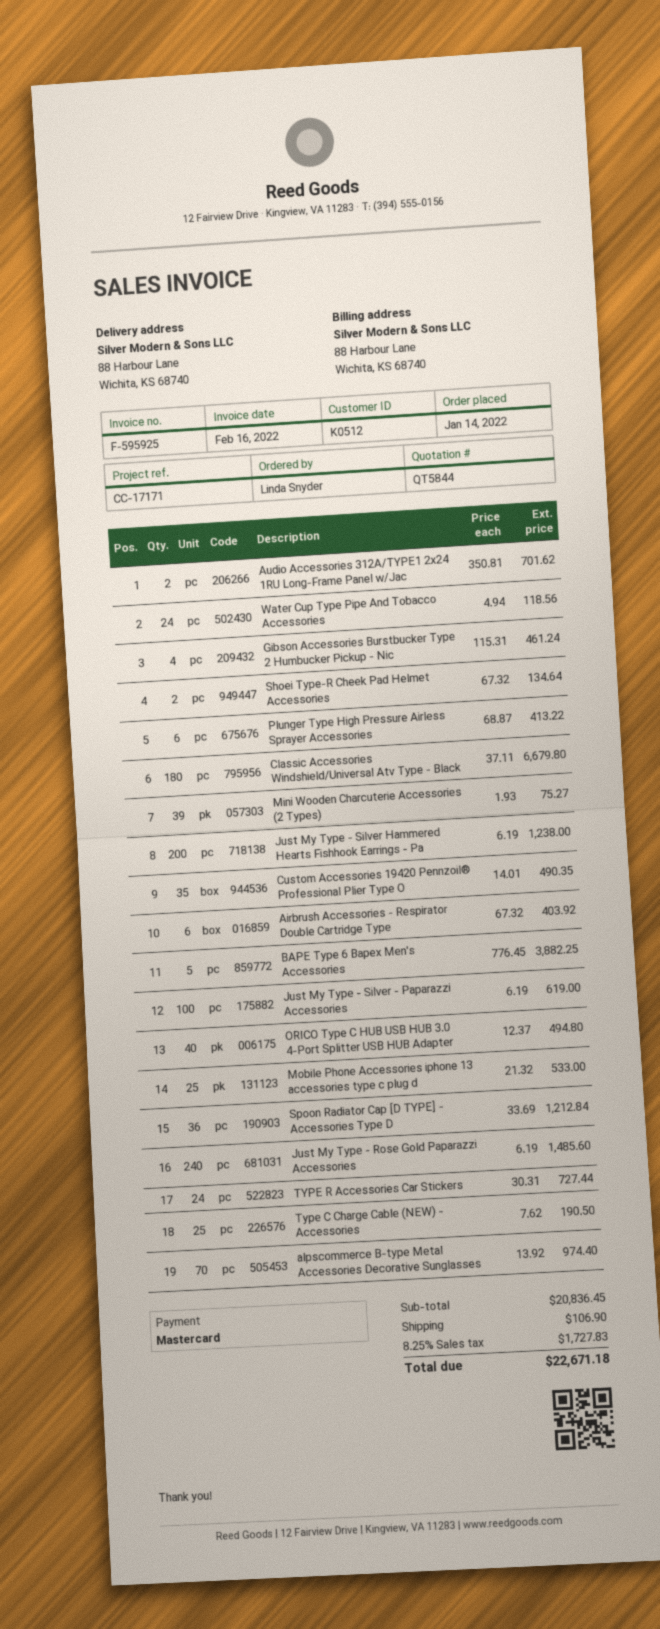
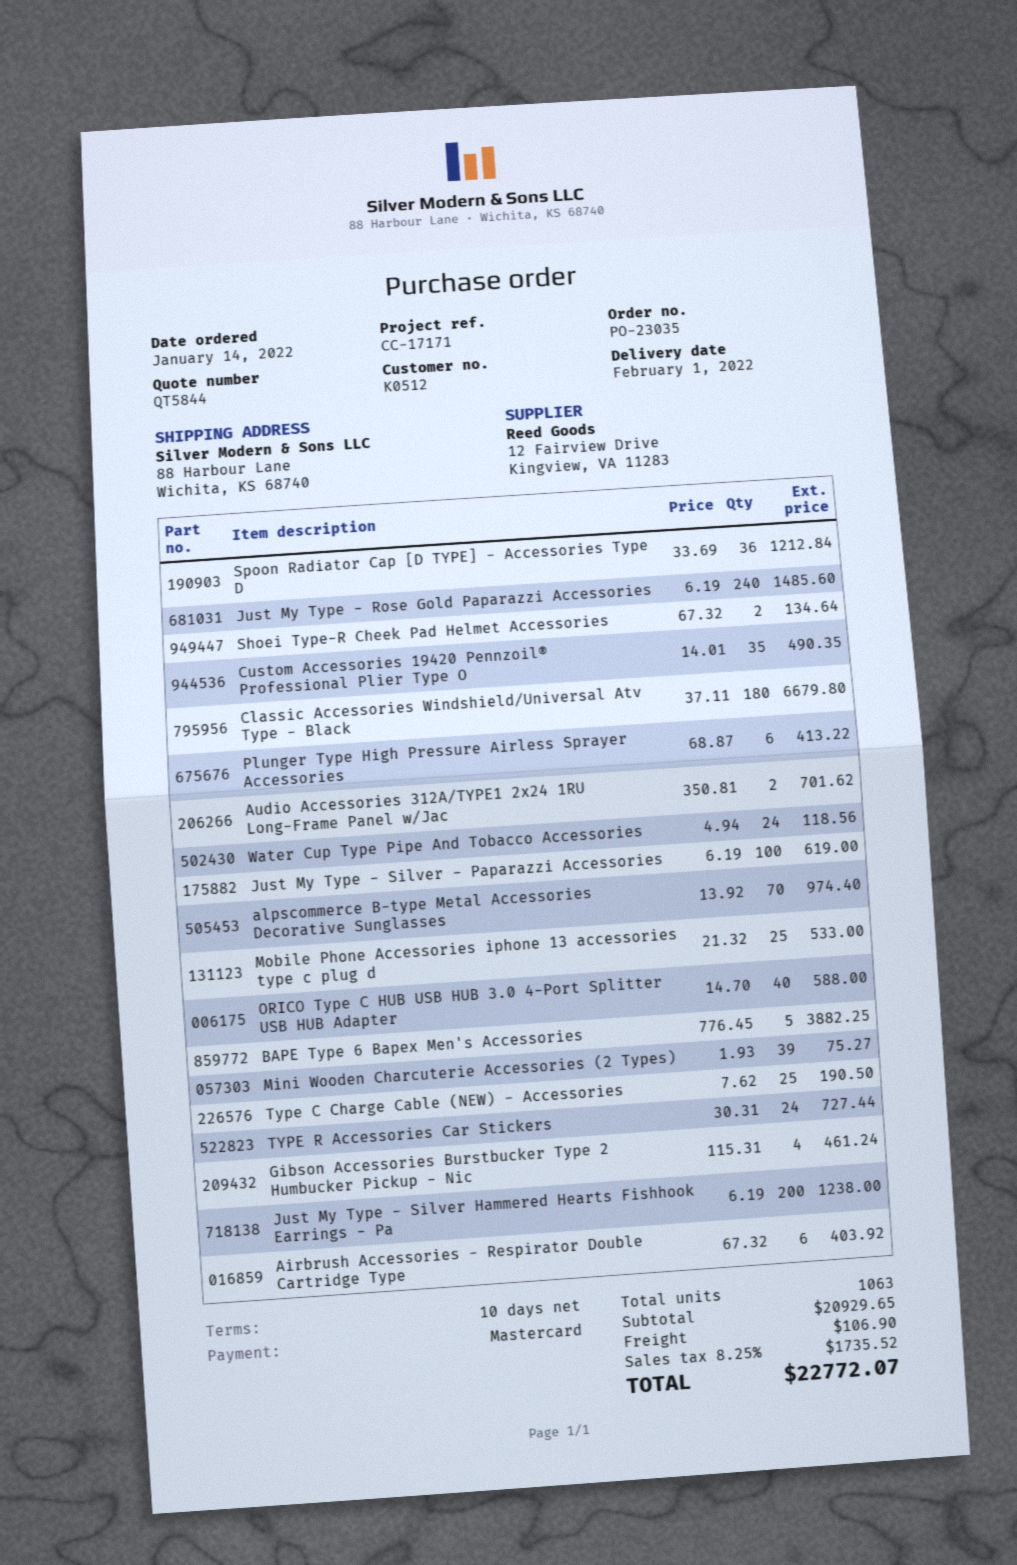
ORICO Type C HUB USB HUB 3.0 4-Port Splitter USB HUB Adapter: 40 x 12.37 = 494.80 -> 40 x 14.70 = 588.00
subtotal: 20836.45 -> 20929.65
tax: 8.25% = 1727.83 -> 8.25% = 1735.52
total: 22671.18 -> 22772.07

